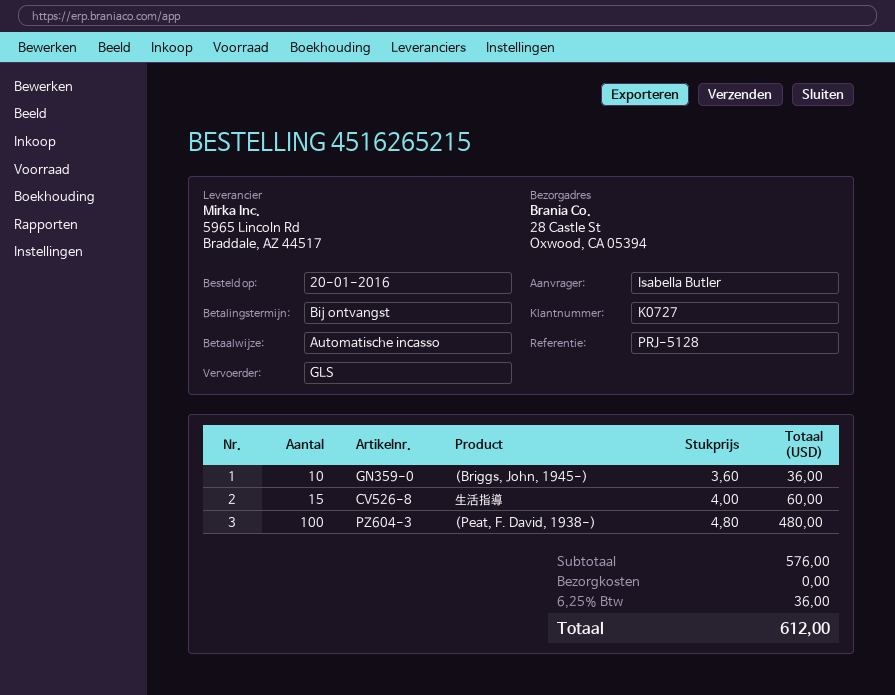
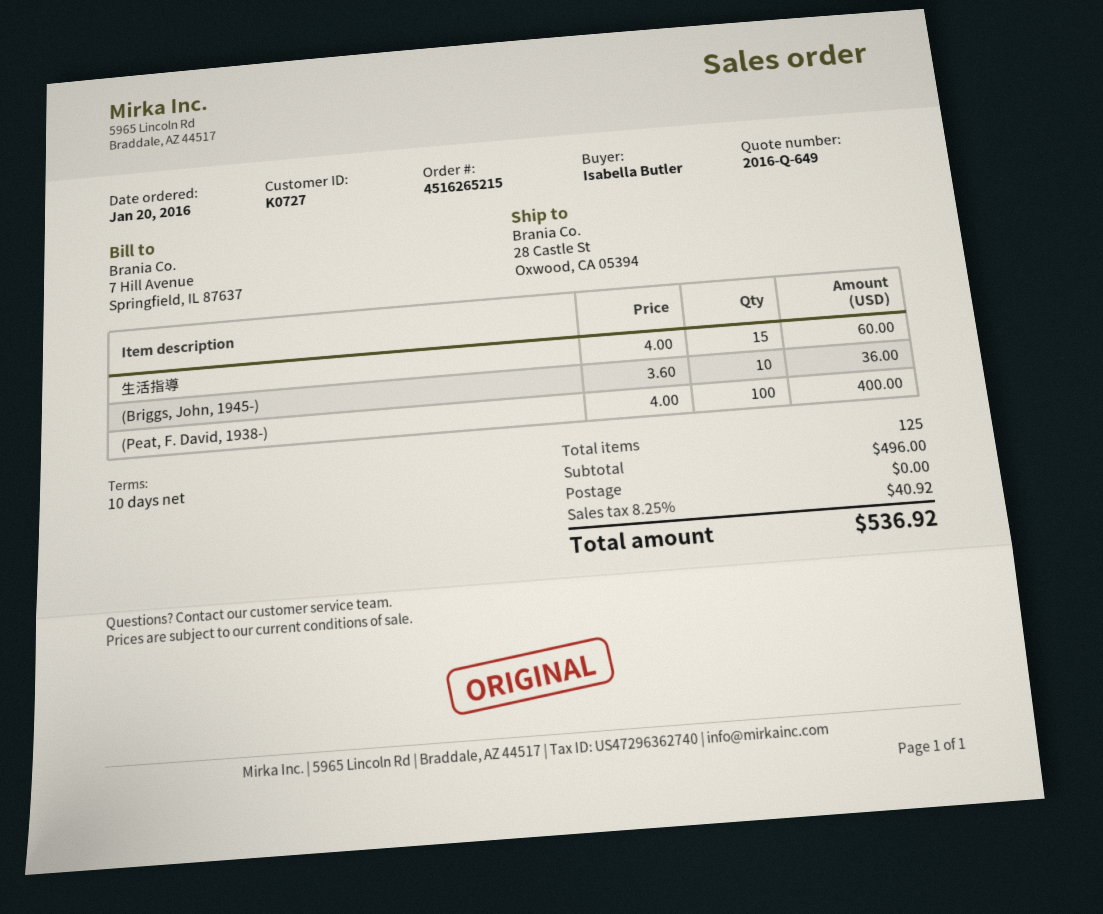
payment terms: on receipt -> 10 days
(Peat, F. David, 1938-): 100 x 4.80 = 480.00 -> 100 x 4.00 = 400.00
subtotal: 576.00 -> 496.00
tax: 6.25% = 36.00 -> 8.25% = 40.92
total: 612.00 -> 536.92

